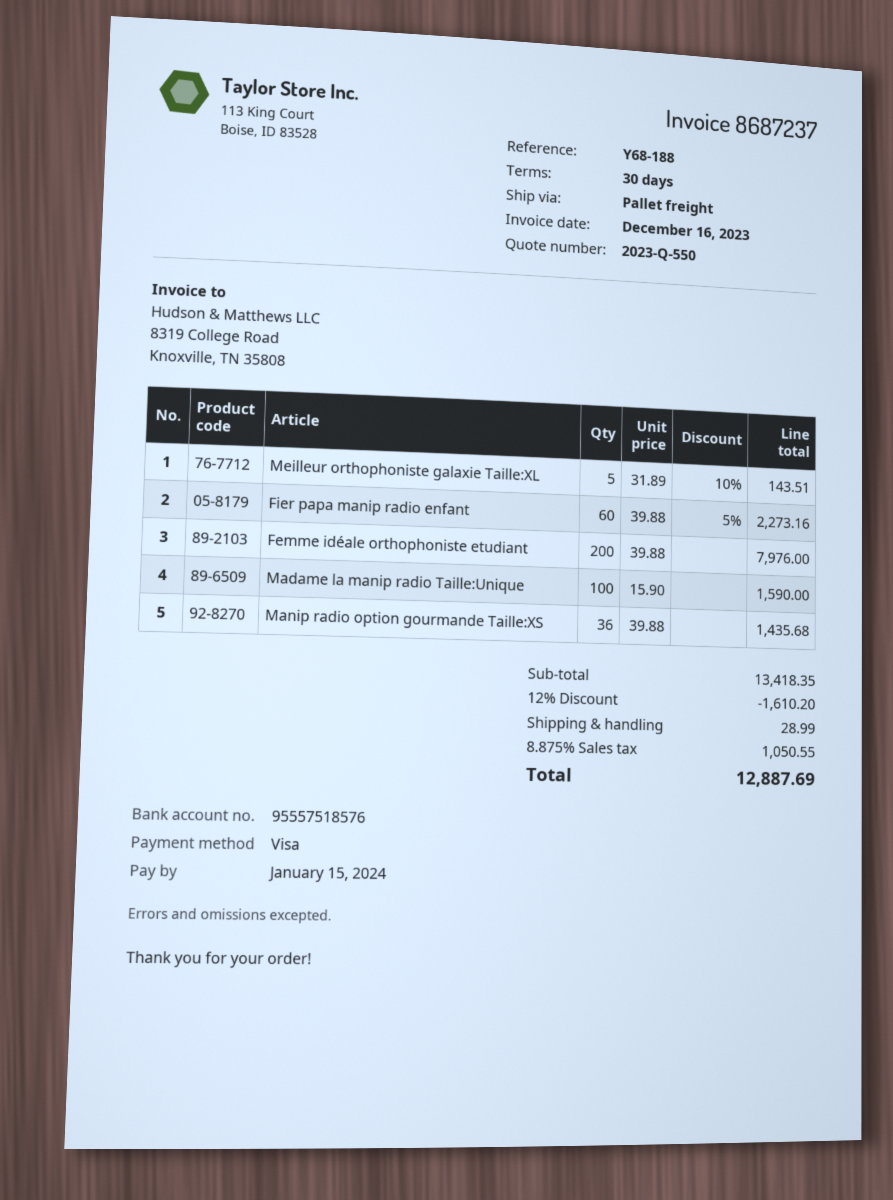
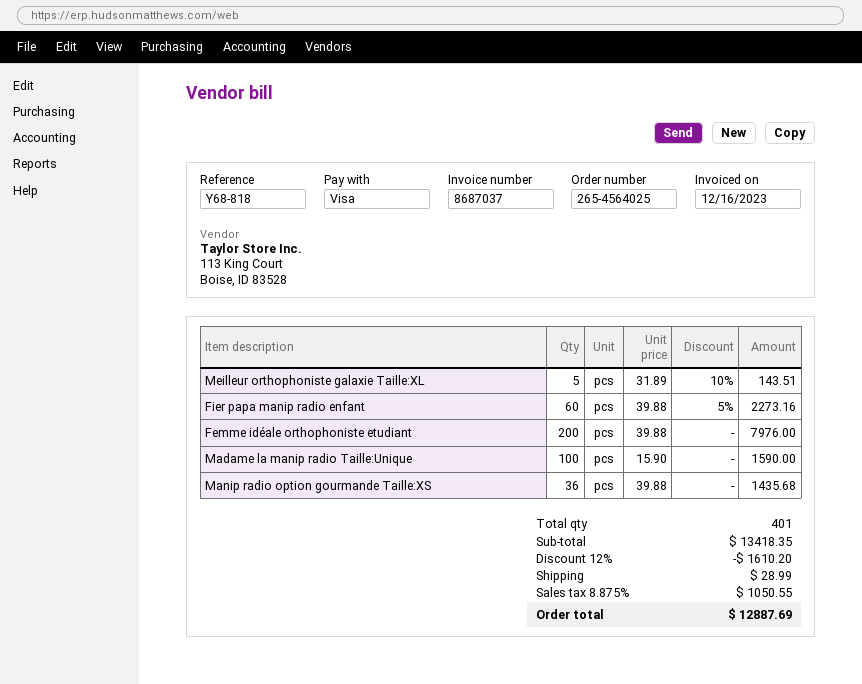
invoice number: 8687237 -> 8687037
reference: Y68-188 -> Y68-818

